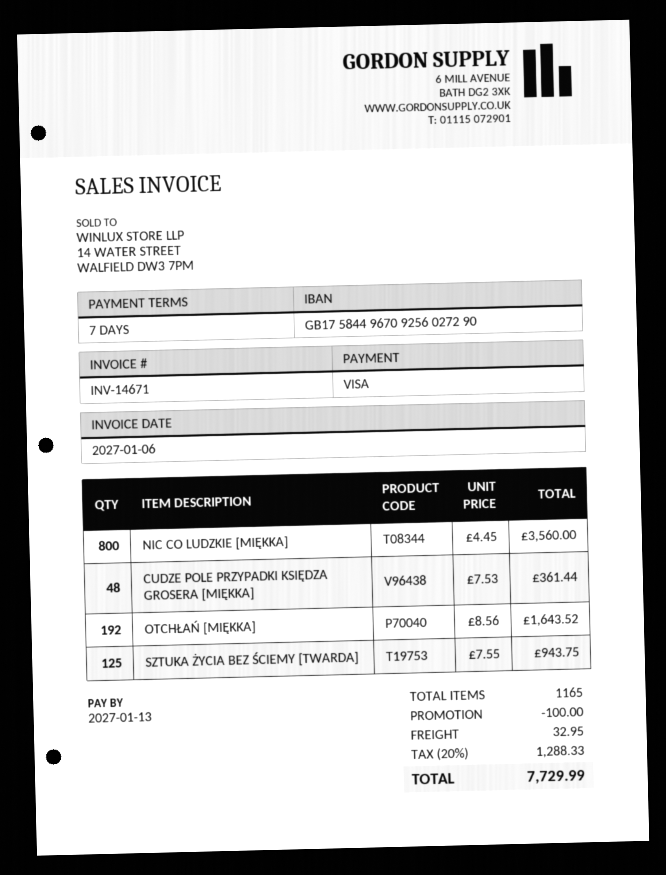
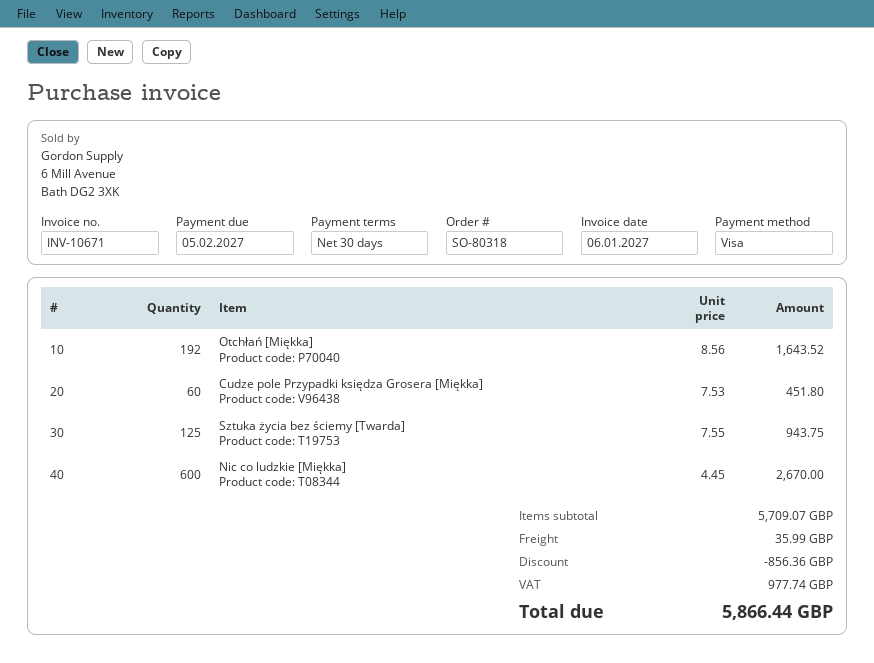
invoice number: INV-14671 -> INV-10671
payment terms: 7 days -> 30 days
due date: 2027-01-13 -> 2027-02-05
NIC CO LUDZKIE [MIĘKKA]: 800 x 4.45 = 3560.00 -> 600 x 4.45 = 2670.00
CUDZE POLE PRZYPADKI KSIĘDZA GROSERA [MIĘKKA]: 48 x 7.53 = 361.44 -> 60 x 7.53 = 451.80
discount: 100.00 -> 856.36
shipping: 32.95 -> 35.99
tax: 1288.33 -> 977.74
total: 7729.99 -> 5866.44

